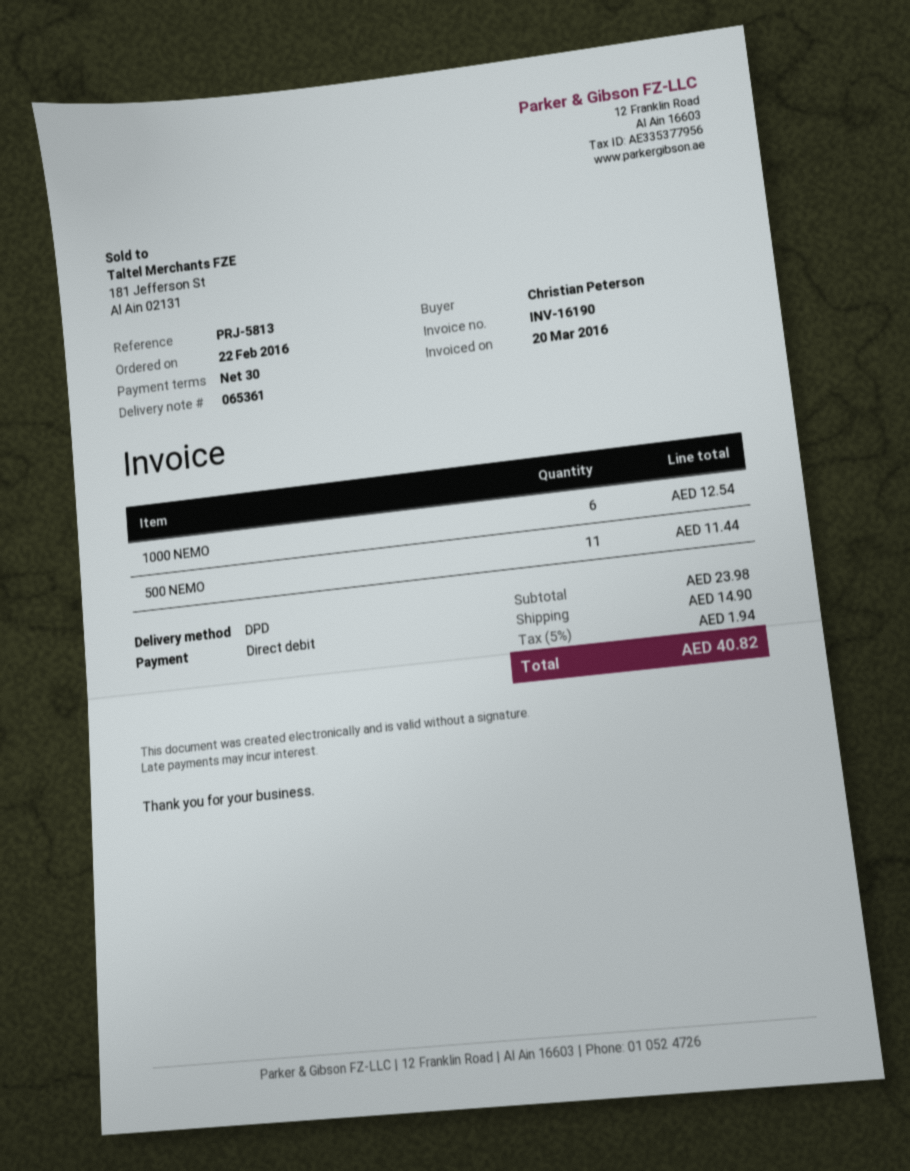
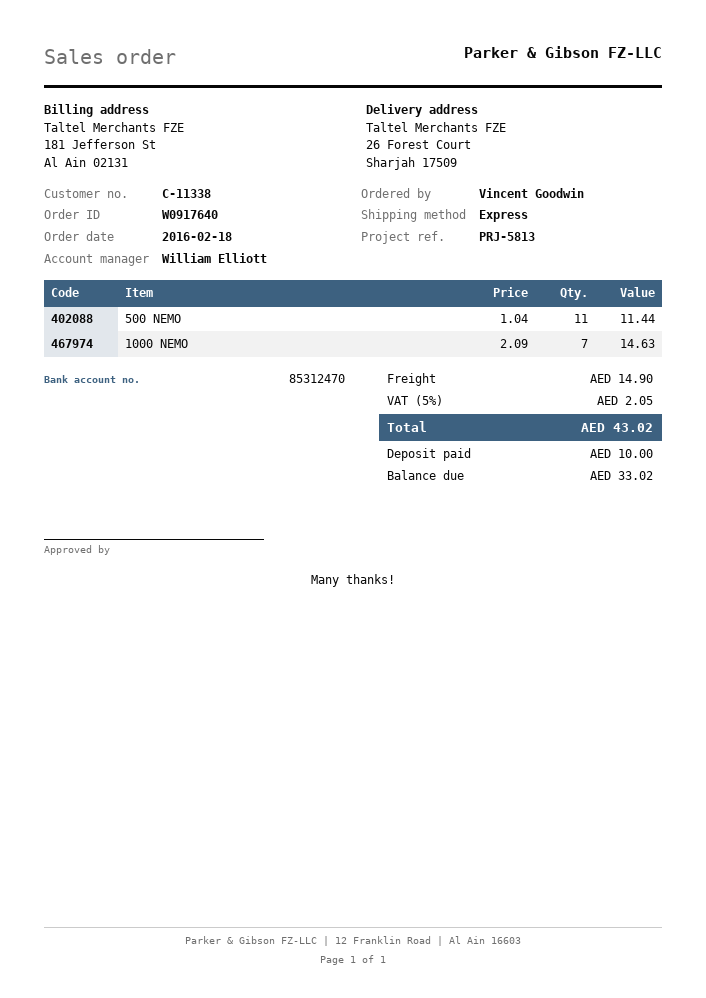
order date: 2016-02-22 -> 2016-02-18
ordered by: Christian Peterson -> Vincent Goodwin
shipping method: DPD -> express
1000 NEMO: 6 for 12.54 -> 7 for 14.63
tax: 5% = 1.94 -> 5% = 2.05
total: 40.82 -> 43.02

